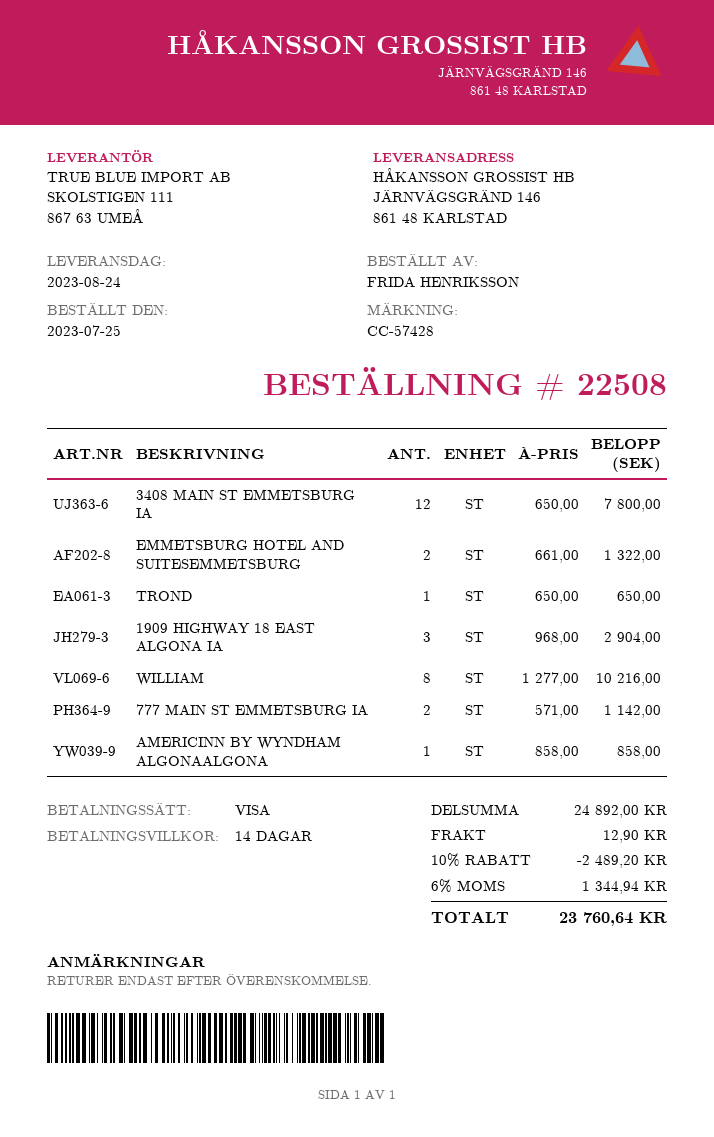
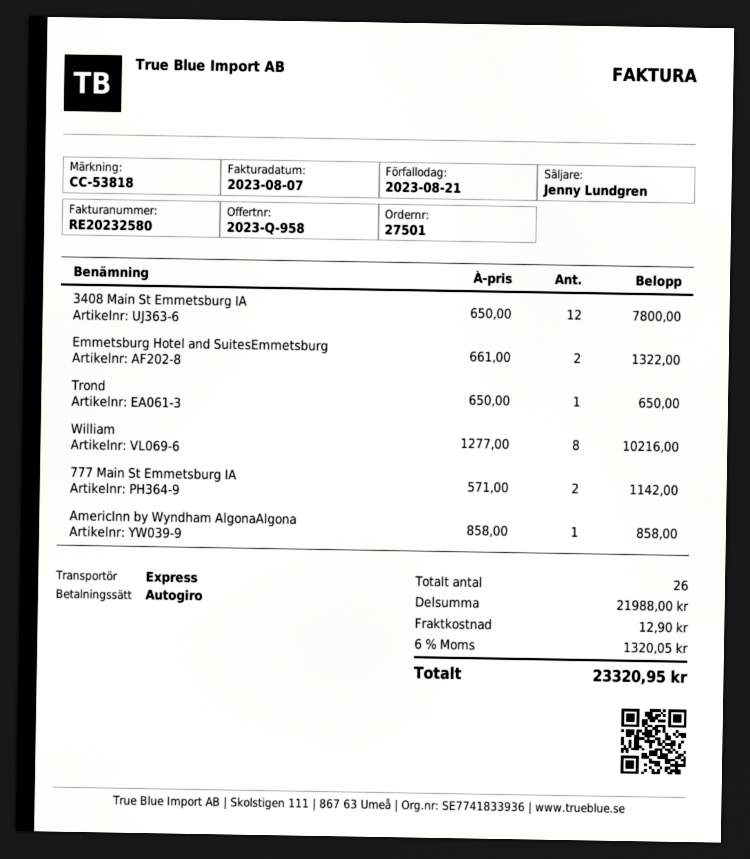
order number: 22508 -> 27501
reference: CC-57428 -> CC-53818
payment method: Visa -> direct debit
1909 HIGHWAY 18 EAST ALGONA IA: 3 x 968.00 = 2904.00 -> none
subtotal: 24892.00 -> 21988.00
discount: 10% = 2489.20 -> none
tax: 6% = 1344.94 -> 6% = 1320.05
total: 23760.64 -> 23320.95

